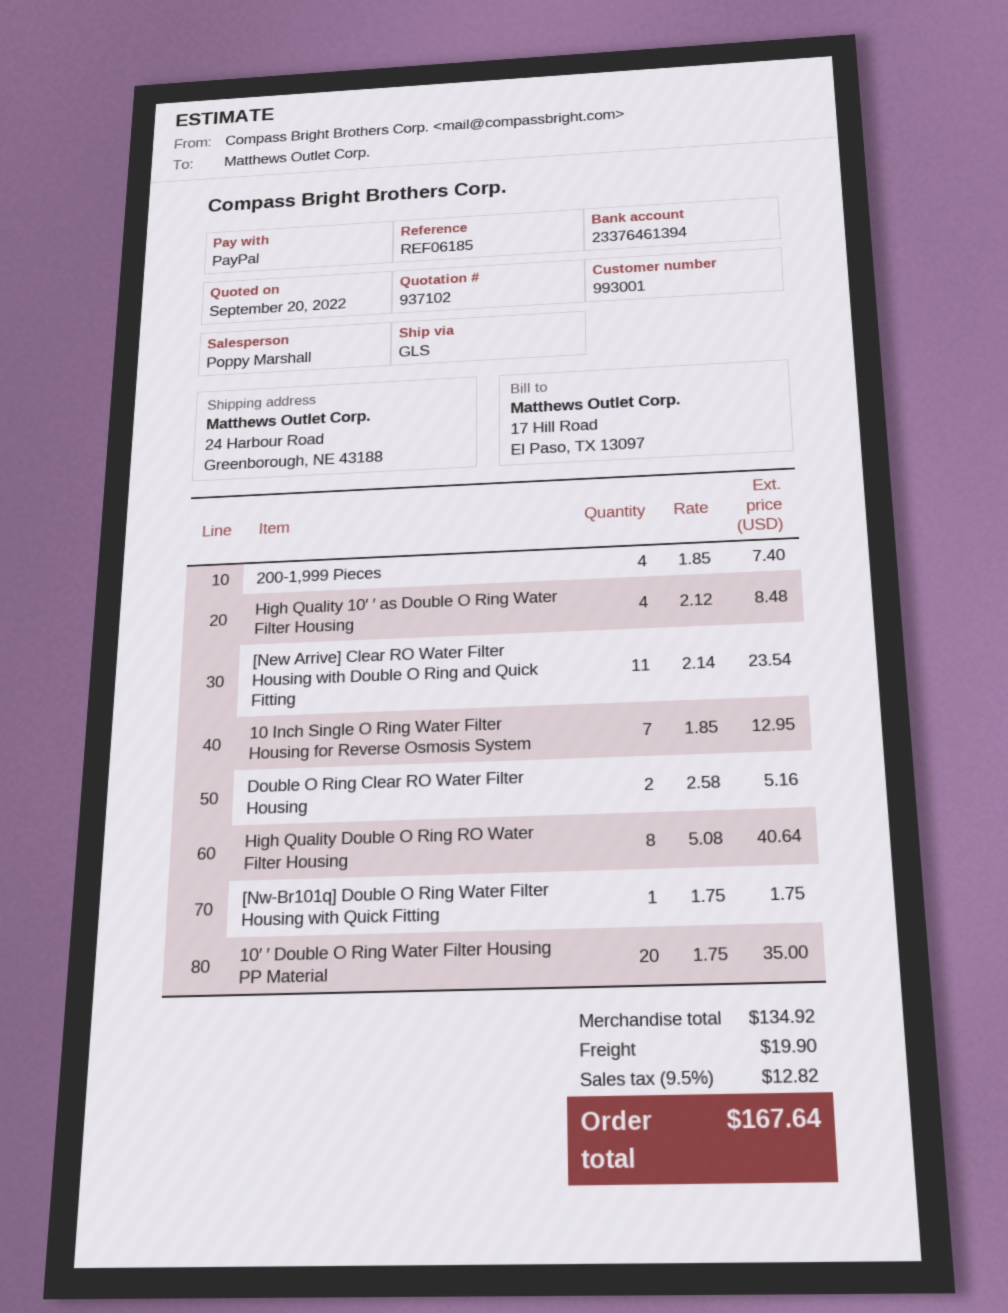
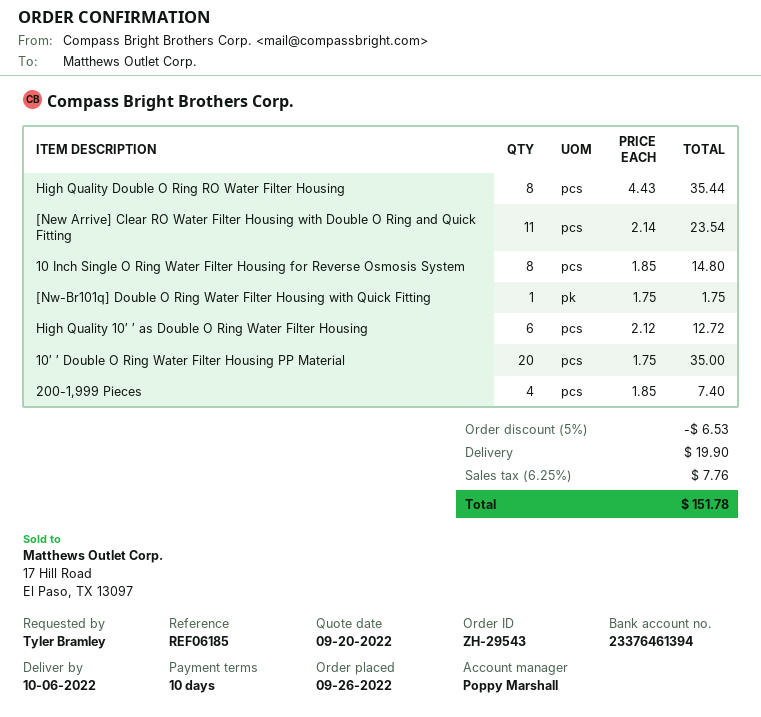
High Quality 10′ ′ as Double O Ring Water Filter Housing: 4 x 2.12 = 8.48 -> 6 x 2.12 = 12.72
10 Inch Single O Ring Water Filter Housing for Reverse Osmosis System: 7 x 1.85 = 12.95 -> 8 x 1.85 = 14.80
Double O Ring Clear RO Water Filter Housing: 2 x 2.58 = 5.16 -> none
High Quality Double O Ring RO Water Filter Housing: 8 x 5.08 = 40.64 -> 8 x 4.43 = 35.44
discount: none -> 5% = 6.53
tax: 9.5% = 12.82 -> 6.25% = 7.76
total: 167.64 -> 151.78

